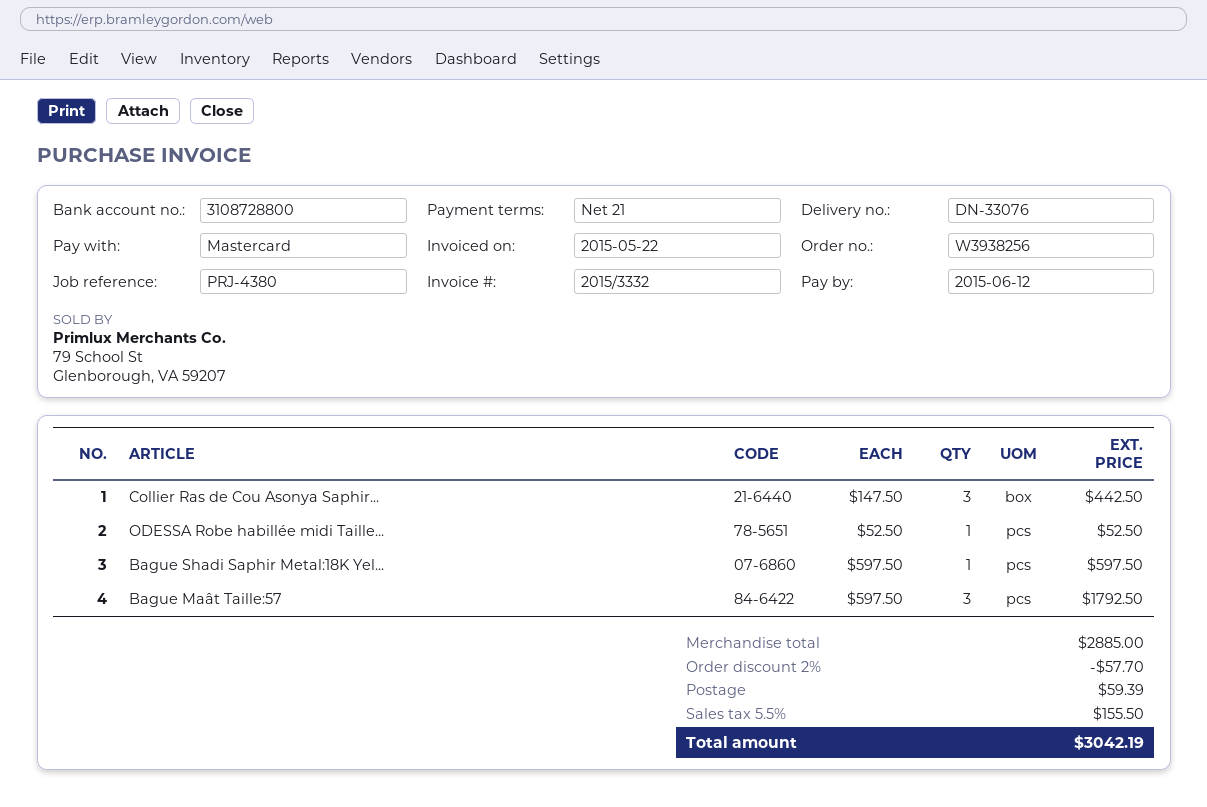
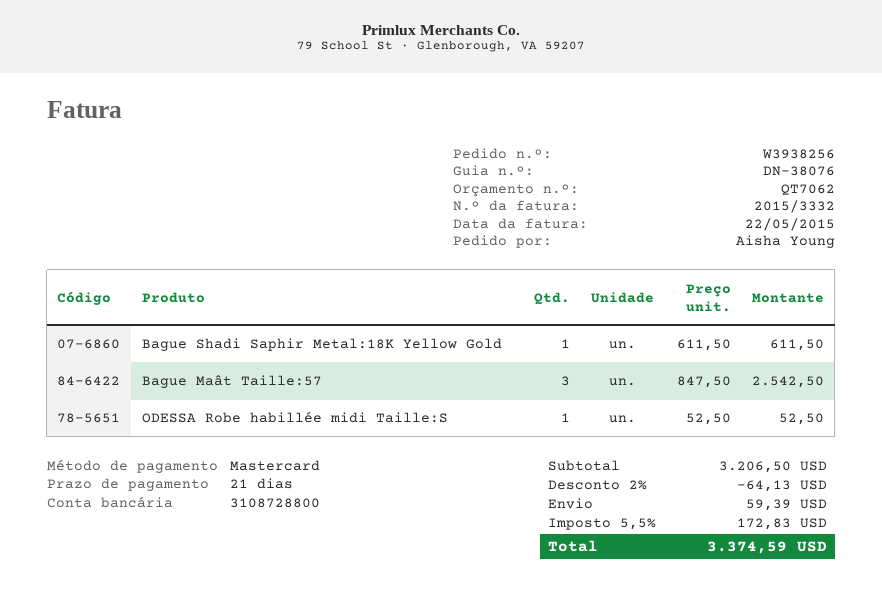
delivery note number: DN-33076 -> DN-38076
Collier Ras de Cou Asonya Saphir...: 3 x 147.50 = 442.50 -> none
Bague Shadi Saphir Metal:18K Yel...: 1 x 597.50 = 597.50 -> 1 x 611.50 = 611.50
Bague Maât Taille:57: 3 x 597.50 = 1792.50 -> 3 x 847.50 = 2542.50
subtotal: 2885.00 -> 3206.50
discount: 2% = 57.70 -> 2% = 64.13
tax: 5.5% = 155.50 -> 5.5% = 172.83
total: 3042.19 -> 3374.59

